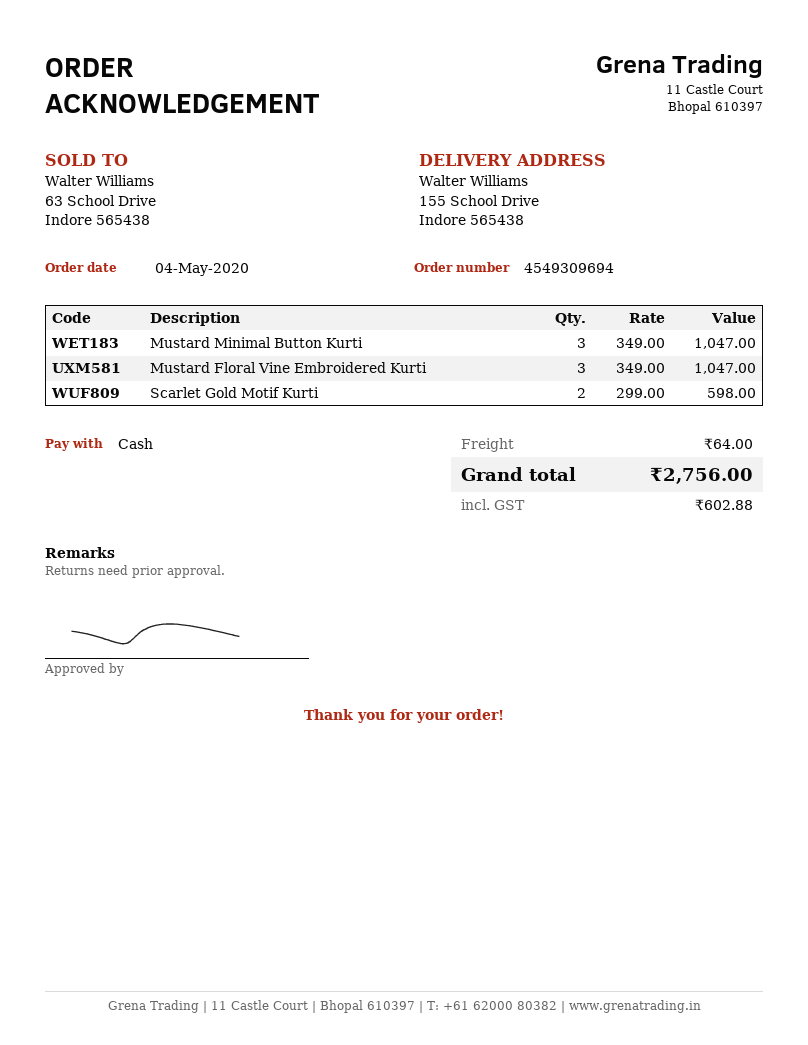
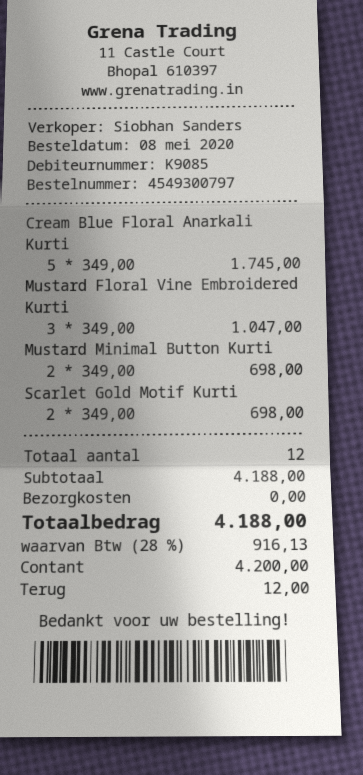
order number: 4549309694 -> 4549300797
order date: 2020-05-04 -> 2020-05-08
Mustard Minimal Button Kurti: 3 x 349.00 = 1047.00 -> 2 x 349.00 = 698.00
Scarlet Gold Motif Kurti: 2 x 299.00 = 598.00 -> 2 x 349.00 = 698.00
Cream Blue Floral Anarkali Kurti: none -> 5 x 349.00 = 1745.00
shipping: 64.00 -> 0.00
tax: 602.88 -> 916.13
total: 2756.00 -> 4188.00

